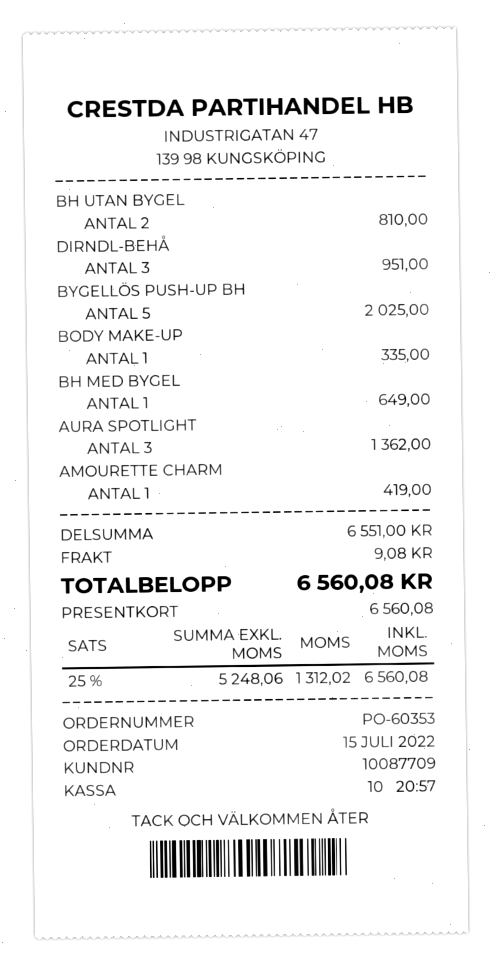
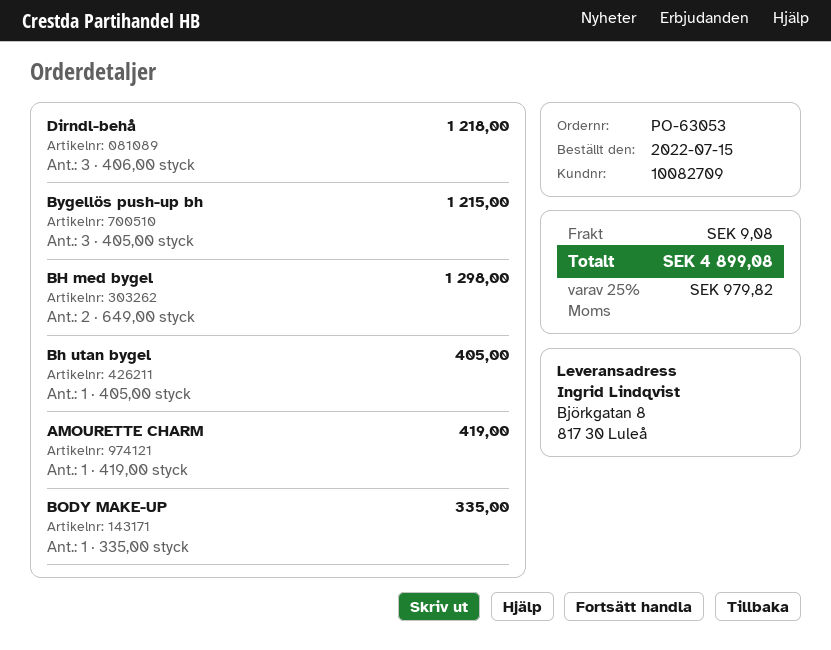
order number: PO-60353 -> PO-63053
customer number: 10087709 -> 10082709
BH UTAN BYGEL: 2 for 810.00 -> 1 for 405.00
DIRNDL-BEHÅ: 3 for 951.00 -> 3 for 1218.00
BYGELLÖS PUSH-UP BH: 5 for 2025.00 -> 3 for 1215.00
BH MED BYGEL: 1 for 649.00 -> 2 for 1298.00
AURA SPOTLIGHT: 3 for 1362.00 -> none
tax: 25% = 1312.02 -> 25% = 979.82
total: 6560.08 -> 4899.08

